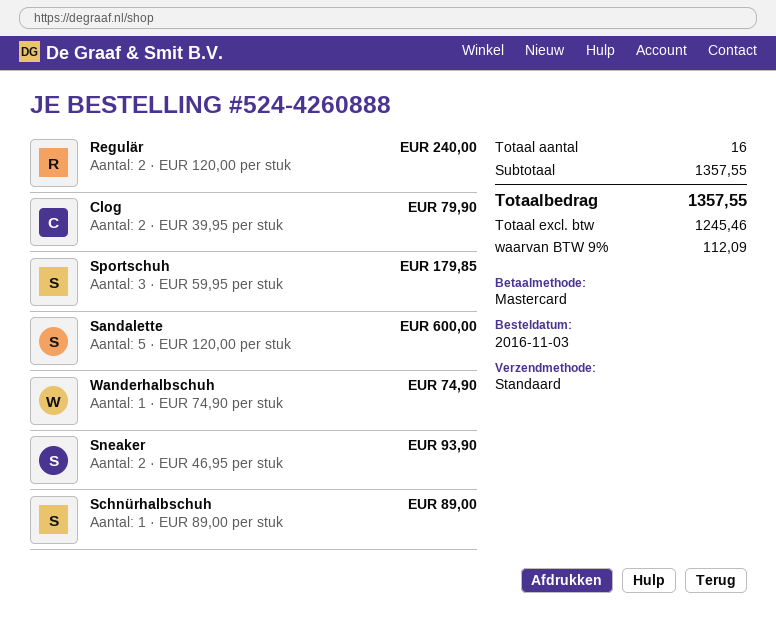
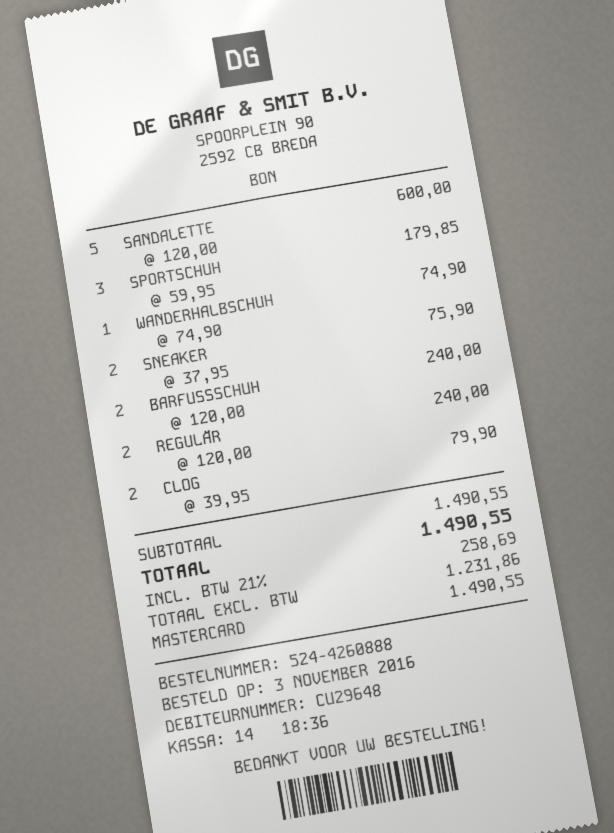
Sneaker: 2 x 46.95 = 93.90 -> 2 x 37.95 = 75.90
Schnürhalbschuh: 1 x 89.00 = 89.00 -> none
BARFUSSSCHUH: none -> 2 x 120.00 = 240.00
subtotal: 1357.55 -> 1490.55
net: 1245.46 -> 1231.86
tax: 9% = 112.09 -> 21% = 258.69
total: 1357.55 -> 1490.55

